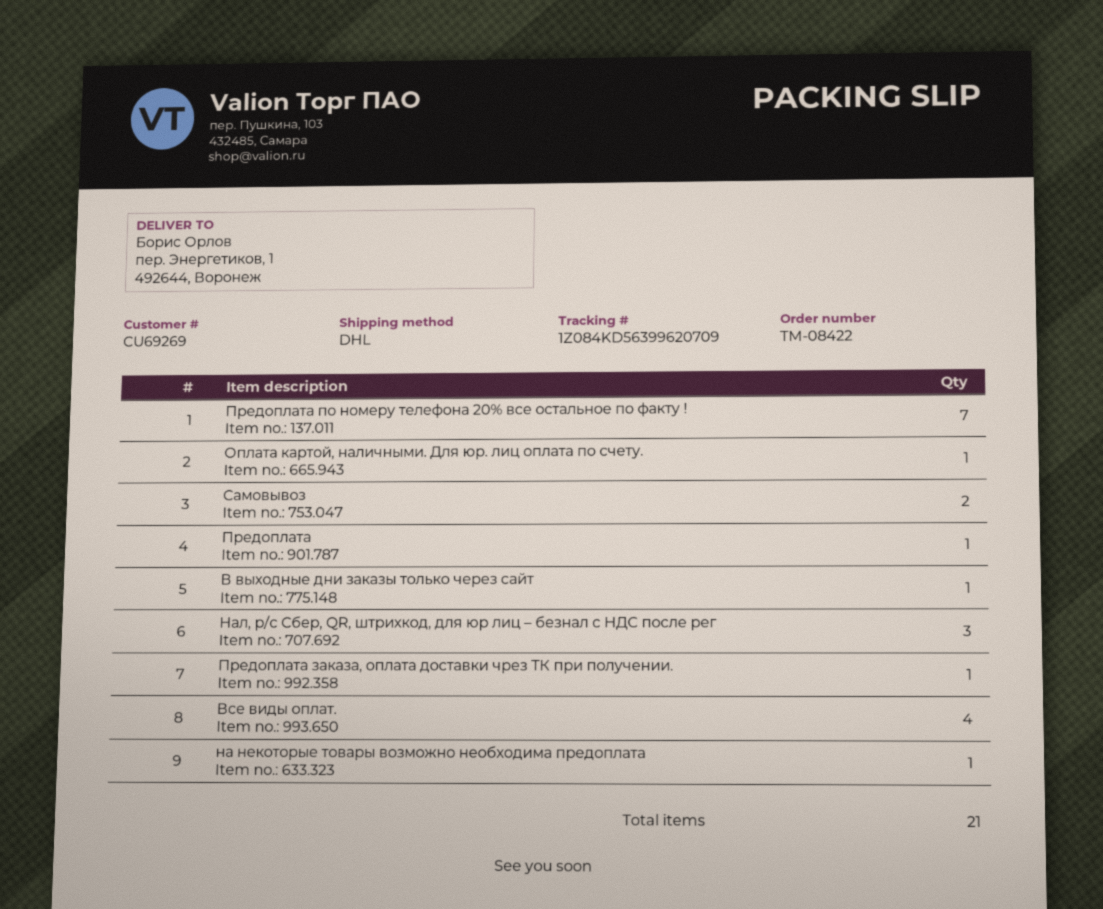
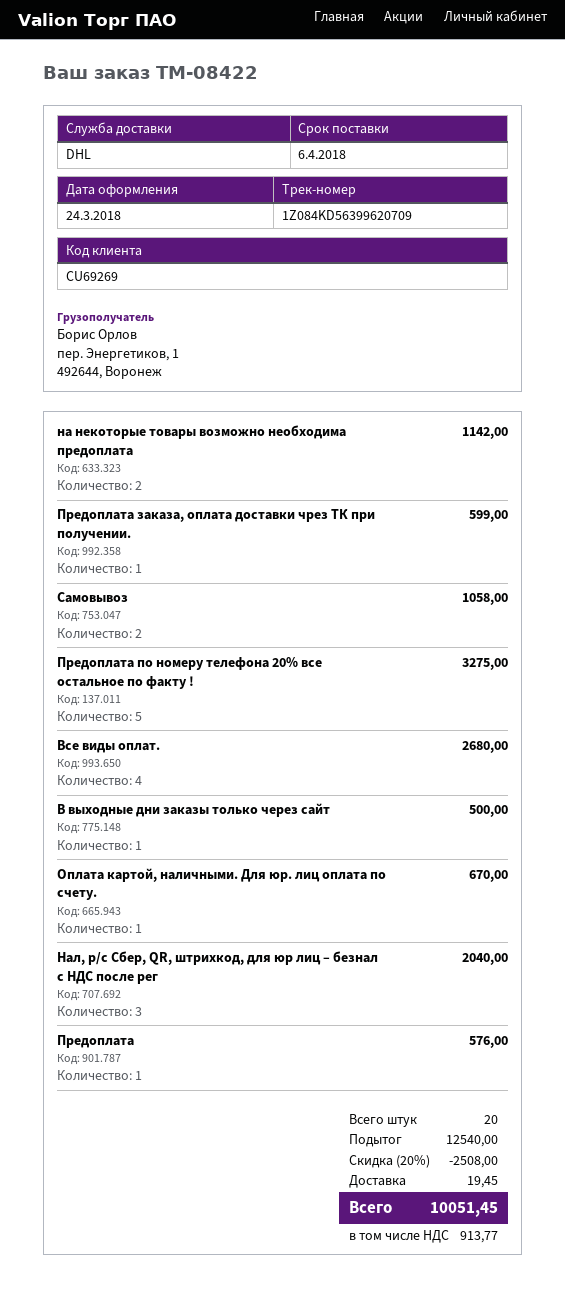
Предоплата по номеру телефона 20% все остальное по факту !: 7 -> 5
на некоторые товары возможно необходима предоплата: 1 -> 2
total quantity: 21 -> 20

